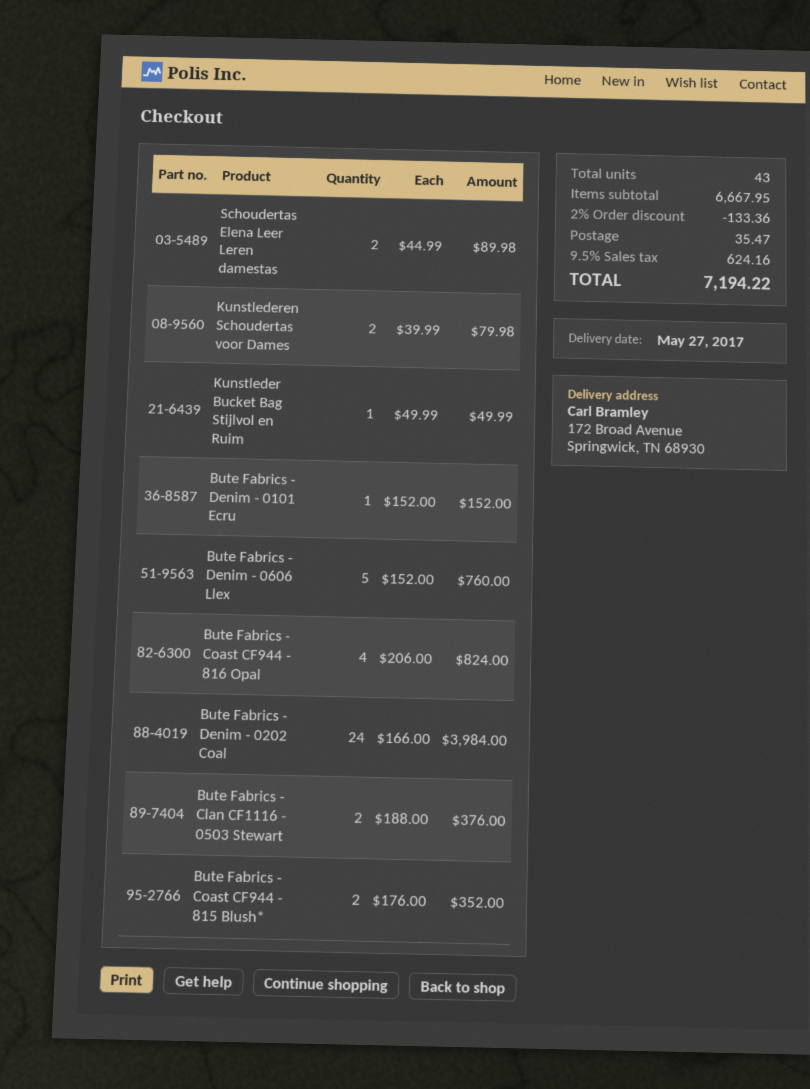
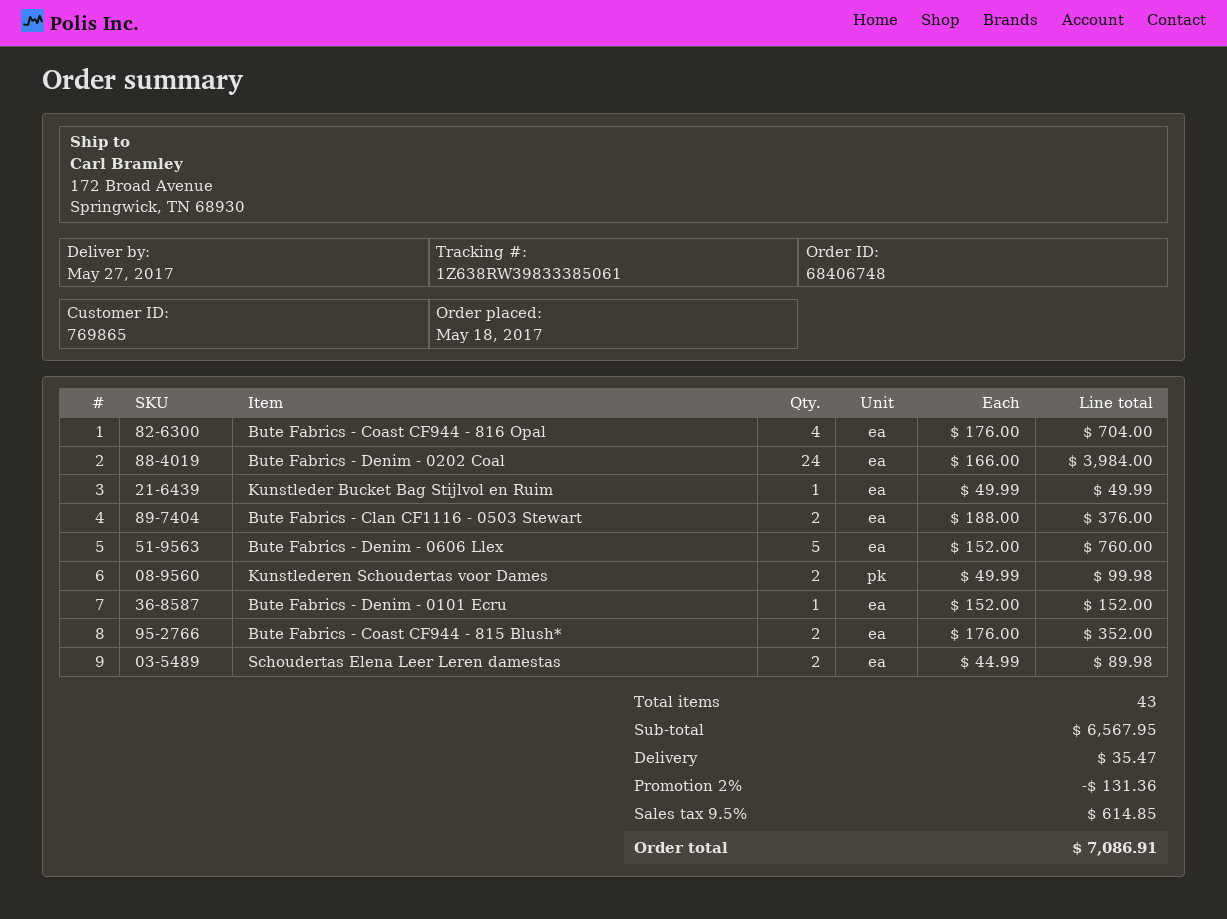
Kunstlederen Schoudertas voor Dames: 2 x 39.99 = 79.98 -> 2 x 49.99 = 99.98
Bute Fabrics - Coast CF944 - 816 Opal: 4 x 206.00 = 824.00 -> 4 x 176.00 = 704.00
subtotal: 6667.95 -> 6567.95
discount: 2% = 133.36 -> 2% = 131.36
tax: 9.5% = 624.16 -> 9.5% = 614.85
total: 7194.22 -> 7086.91

